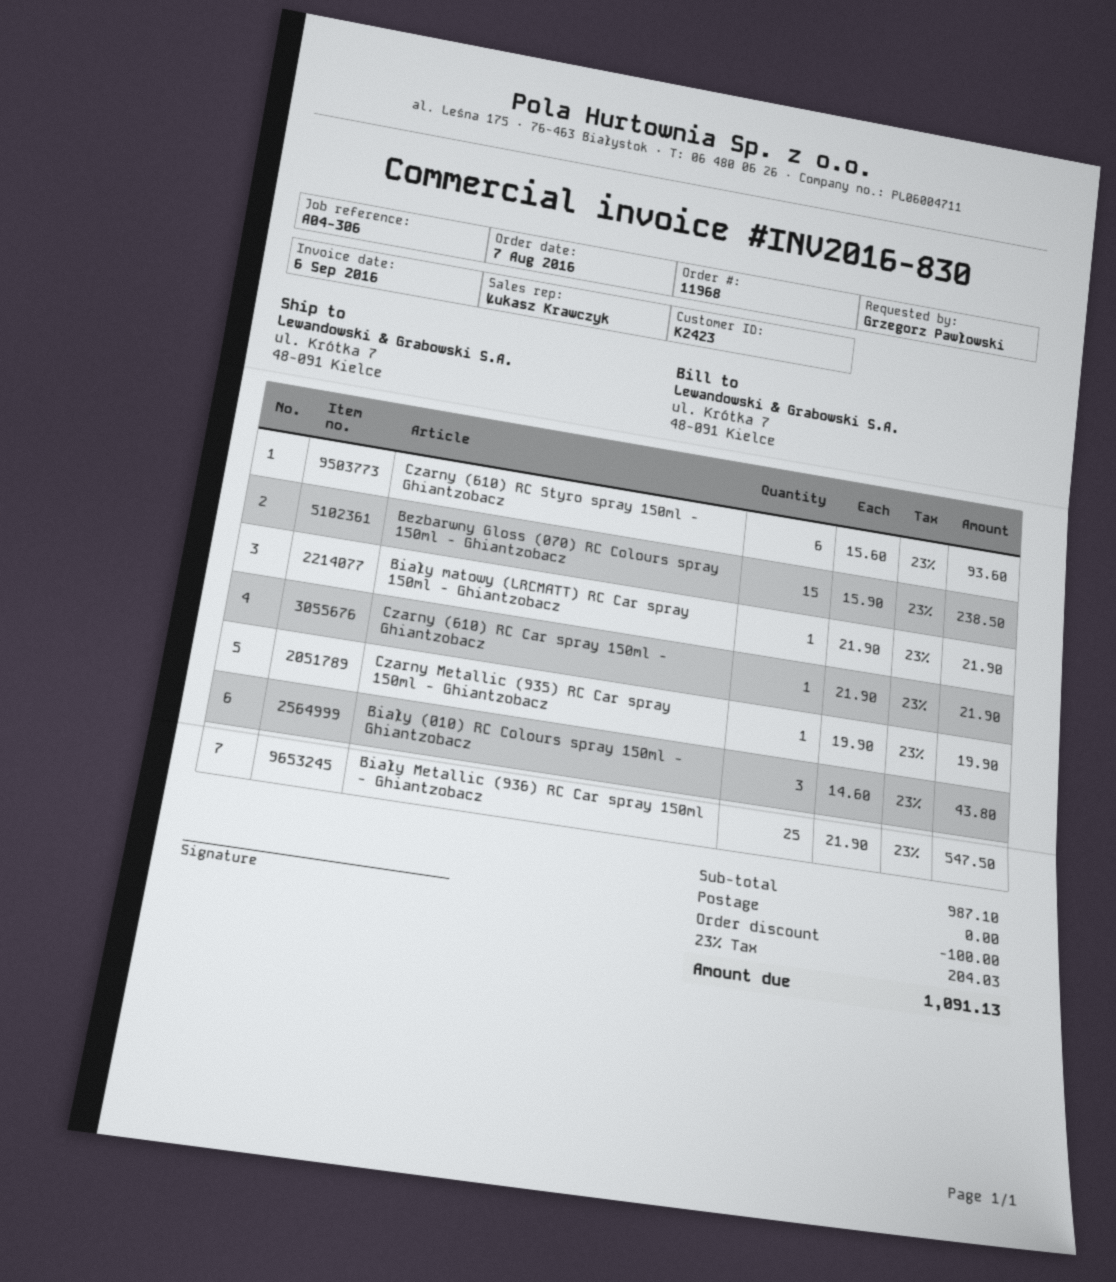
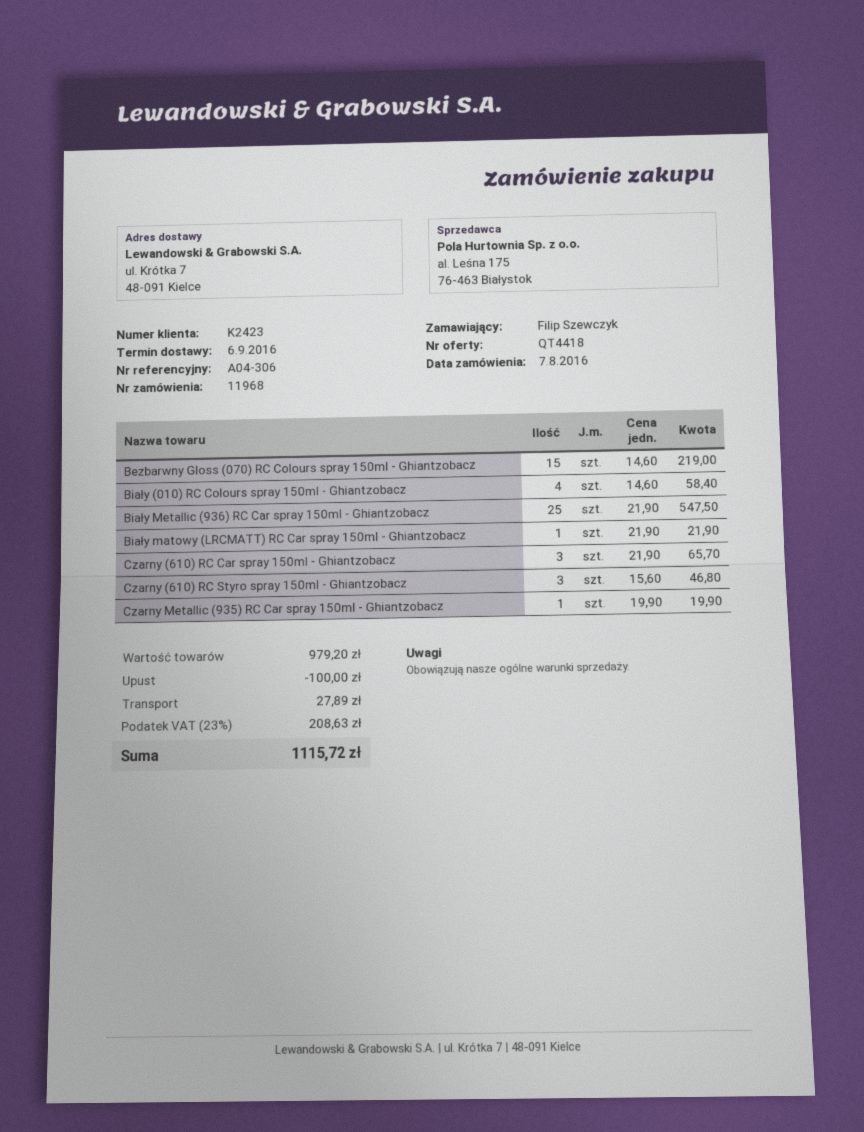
ordered by: Grzegorz Pawłowski -> Filip Szewczyk
Czarny (610) RC Styro spray 150ml - Ghiantzobacz: 6 x 15.60 = 93.60 -> 3 x 15.60 = 46.80
Bezbarwny Gloss (070) RC Colours spray 150ml - Ghiantzobacz: 15 x 15.90 = 238.50 -> 15 x 14.60 = 219.00
Czarny (610) RC Car spray 150ml - Ghiantzobacz: 1 x 21.90 = 21.90 -> 3 x 21.90 = 65.70
Biały (010) RC Colours spray 150ml - Ghiantzobacz: 3 x 14.60 = 43.80 -> 4 x 14.60 = 58.40
subtotal: 987.10 -> 979.20
shipping: 0.00 -> 27.89
tax: 23% = 204.03 -> 23% = 208.63
total: 1091.13 -> 1115.72

